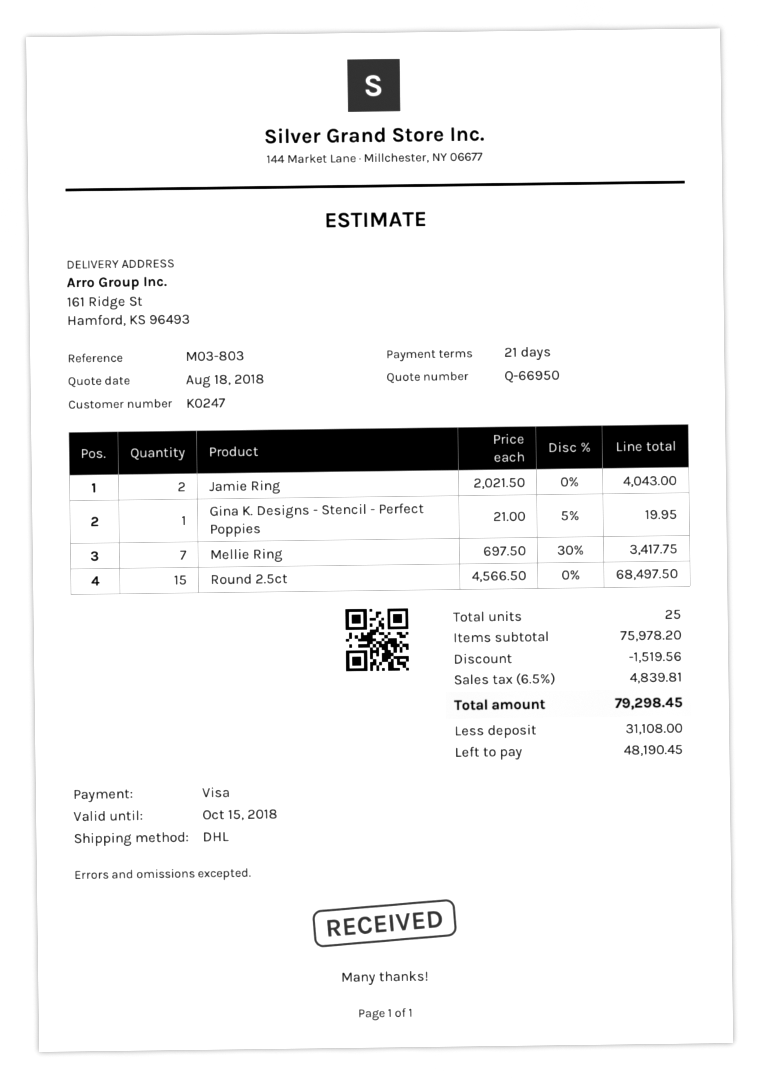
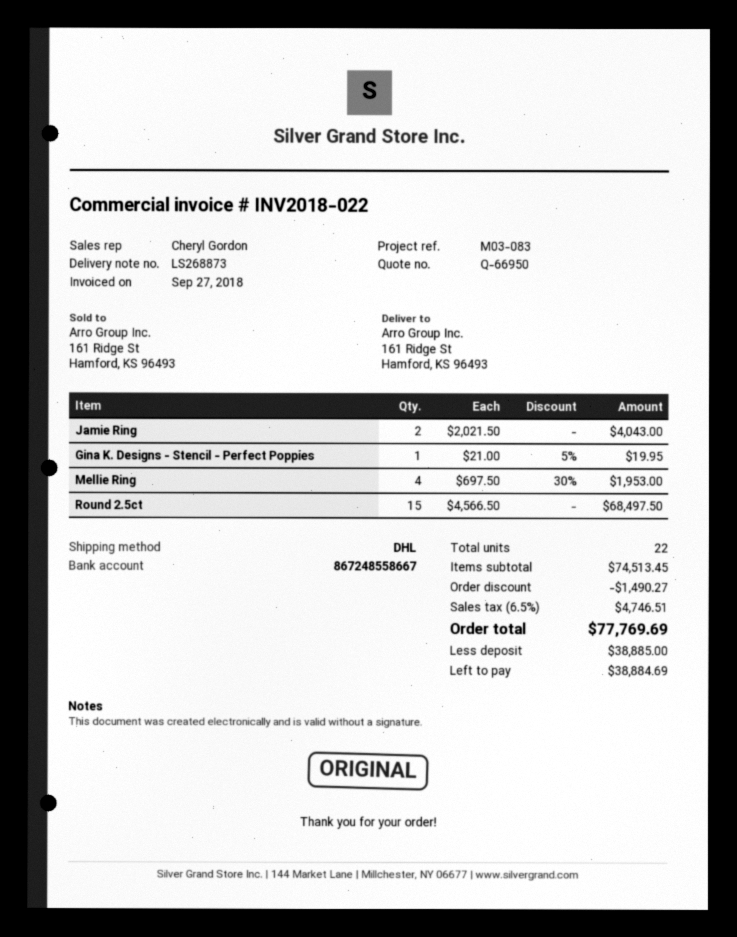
reference: M03-803 -> M03-083
Mellie Ring: 7 x 697.50 - 30% = 3417.75 -> 4 x 697.50 - 30% = 1953.00
total quantity: 25 -> 22
subtotal: 75978.20 -> 74513.45
discount: 1519.56 -> 1490.27
tax: 6.5% = 4839.81 -> 6.5% = 4746.51
total: 79298.45 -> 77769.69
deposit: 31108.00 -> 38885.00
balance: 48190.45 -> 38884.69

